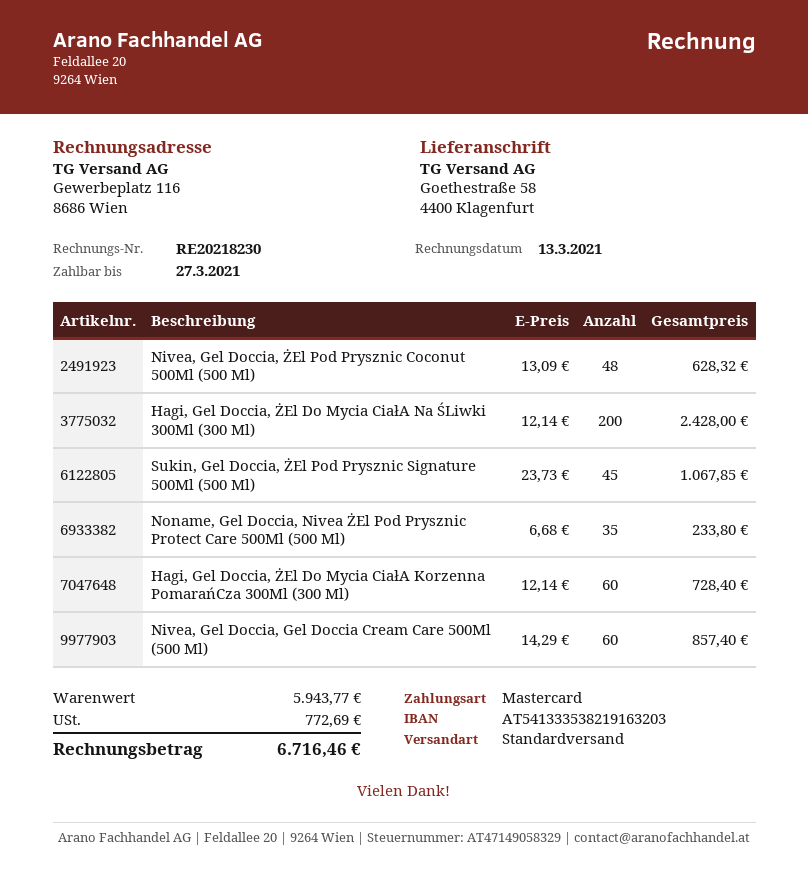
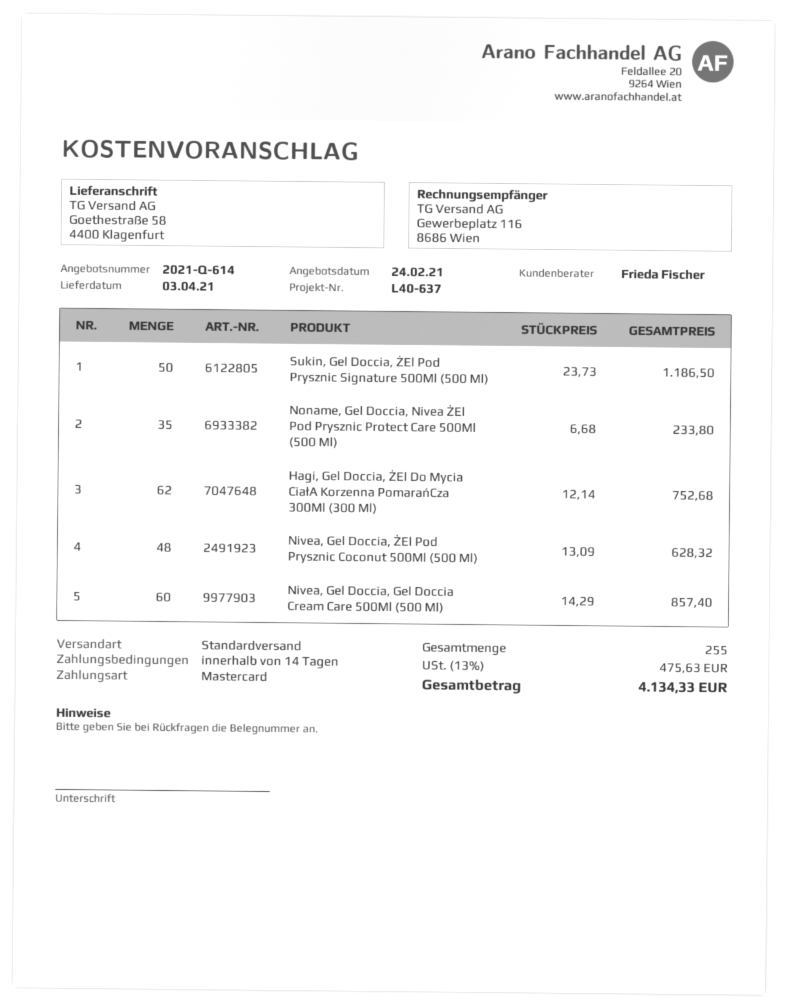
Hagi, Gel Doccia, ŻEl Do Mycia CiałA Na ŚLiwki 300Ml (300 Ml): 200 x 12.14 = 2428.00 -> none
Sukin, Gel Doccia, ŻEl Pod Prysznic Signature 500Ml (500 Ml): 45 x 23.73 = 1067.85 -> 50 x 23.73 = 1186.50
Hagi, Gel Doccia, ŻEl Do Mycia CiałA Korzenna PomarańCza 300Ml (300 Ml): 60 x 12.14 = 728.40 -> 62 x 12.14 = 752.68
tax: 772.69 -> 475.63
total: 6716.46 -> 4134.33

